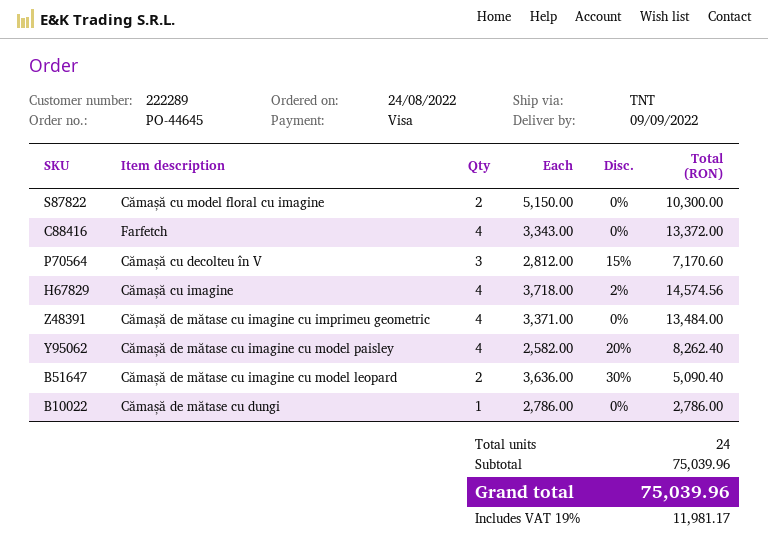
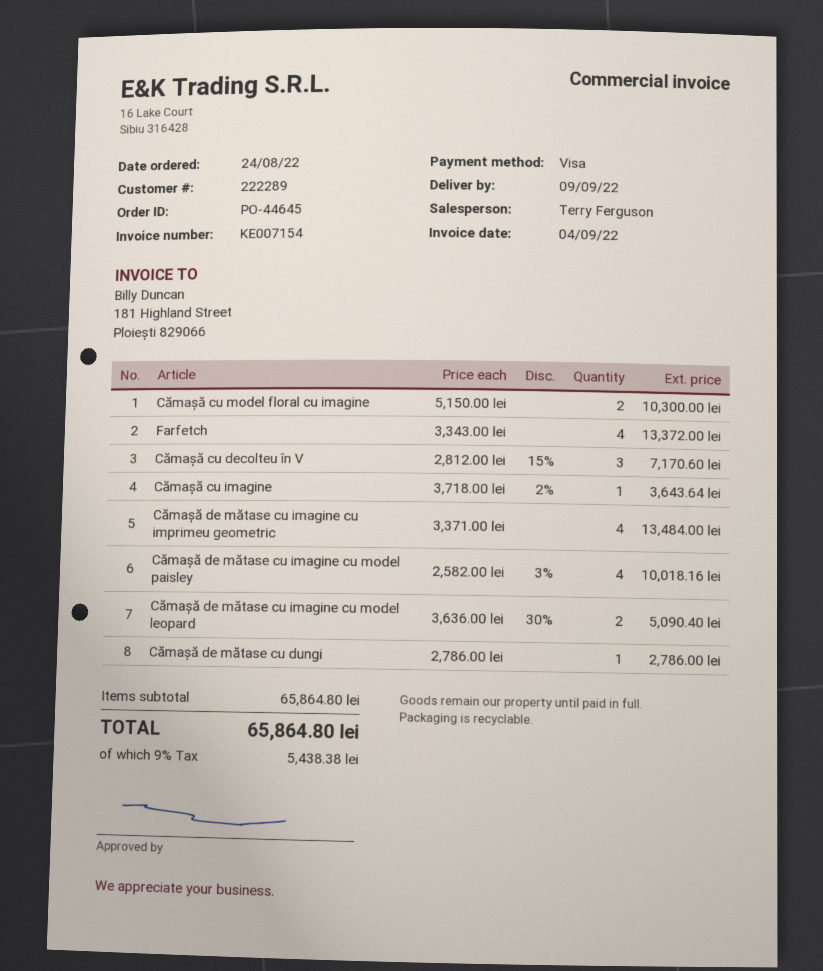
Cămașă cu imagine: 4 x 3718.00 - 2% = 14574.56 -> 1 x 3718.00 - 2% = 3643.64
Cămașă de mătase cu imagine cu model paisley: 4 x 2582.00 - 20% = 8262.40 -> 4 x 2582.00 - 3% = 10018.16
subtotal: 75039.96 -> 65864.80
tax: 19% = 11981.17 -> 9% = 5438.38
total: 75039.96 -> 65864.80

